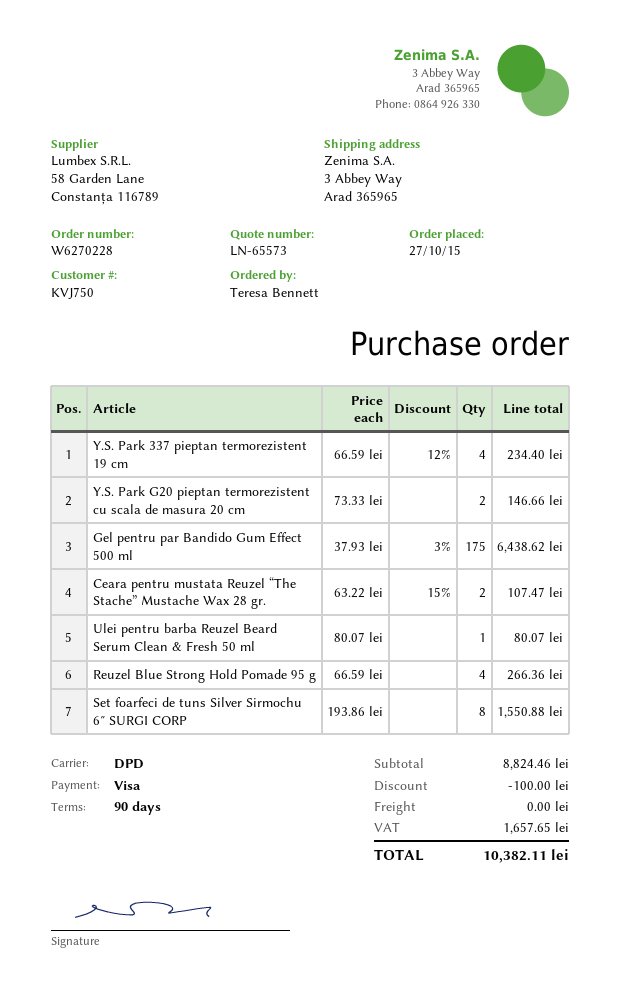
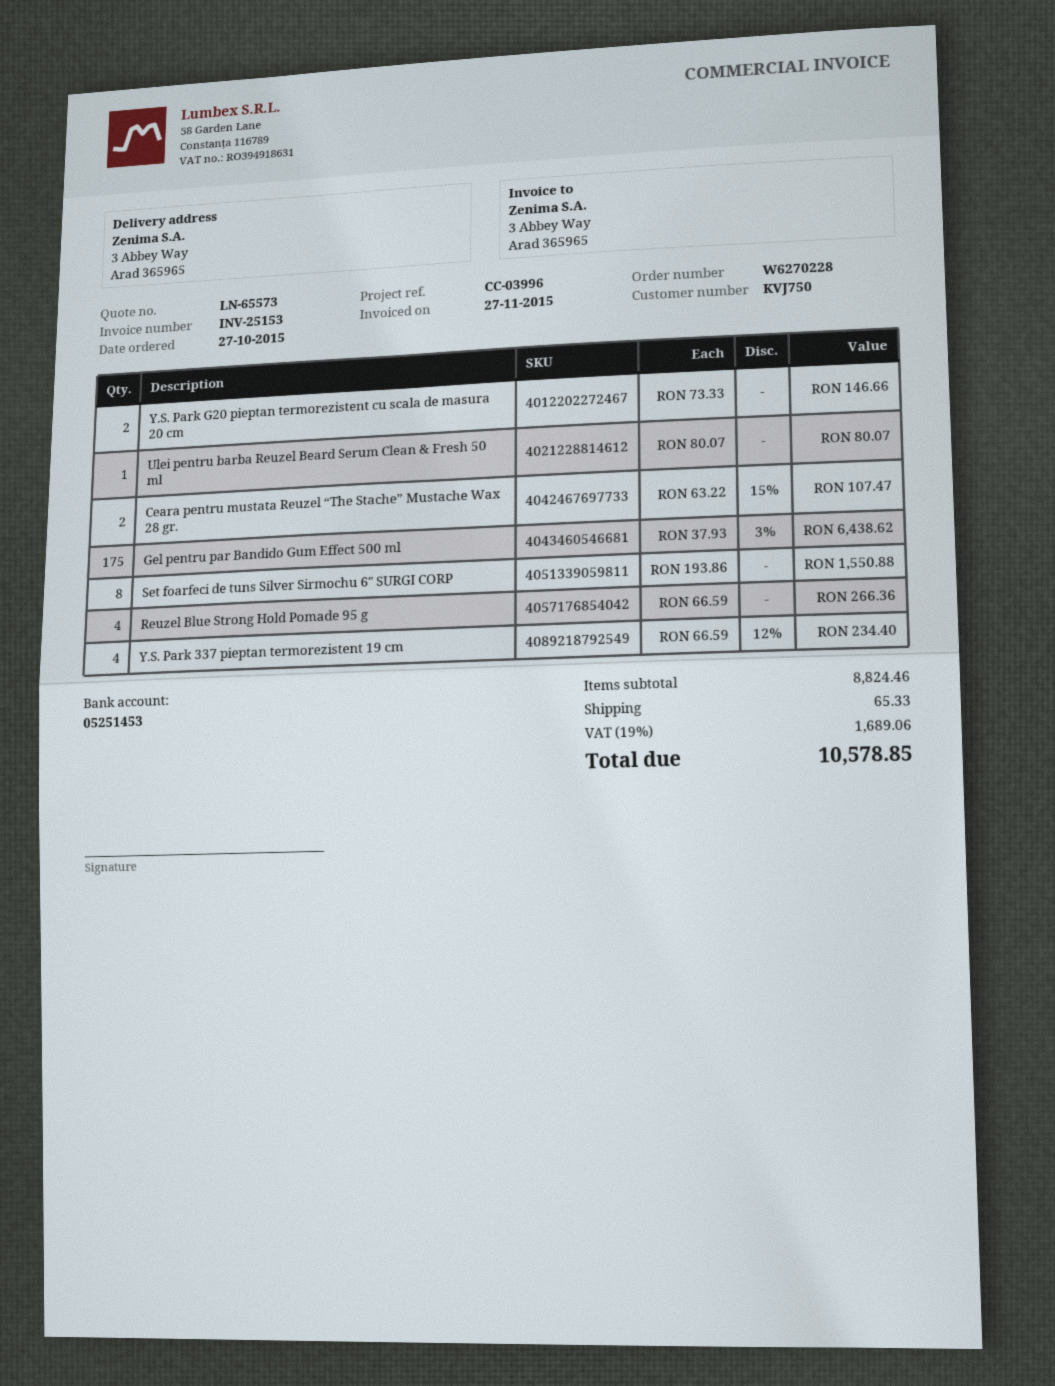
discount: 100.00 -> none
shipping: 0.00 -> 65.33
tax: 1657.65 -> 1689.06
total: 10382.11 -> 10578.85

